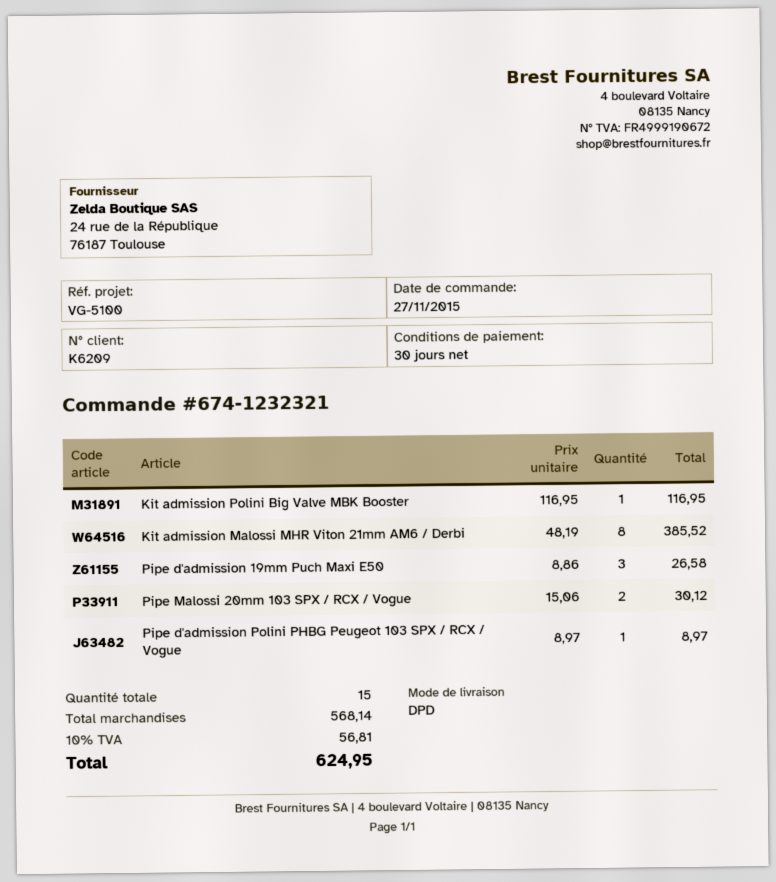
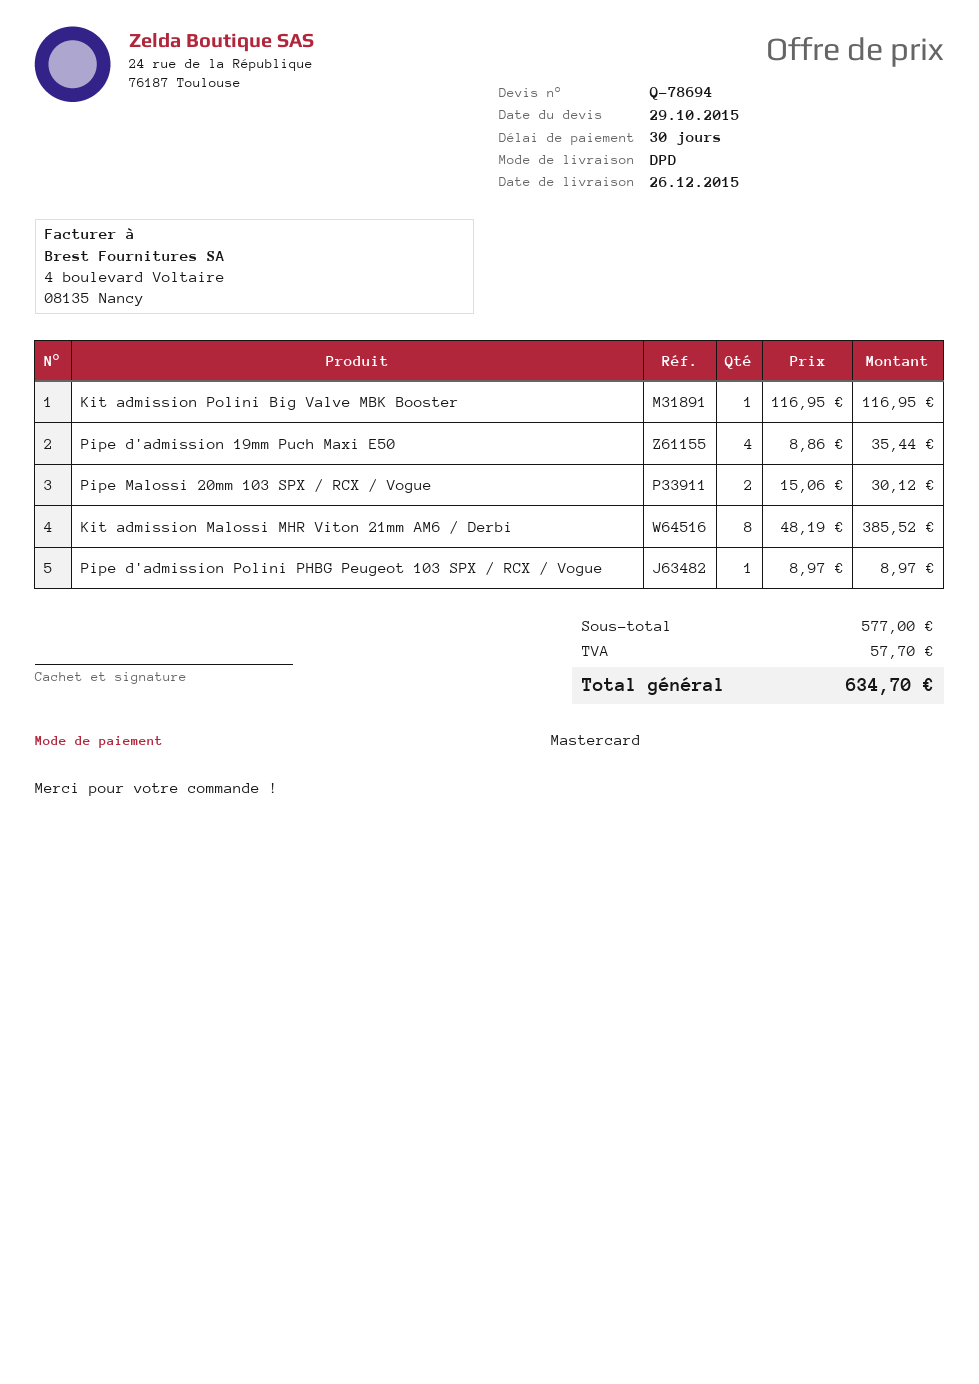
Pipe d'admission 19mm Puch Maxi E50: 3 x 8.86 = 26.58 -> 4 x 8.86 = 35.44
subtotal: 568.14 -> 577.00
tax: 56.81 -> 57.70
total: 624.95 -> 634.70

